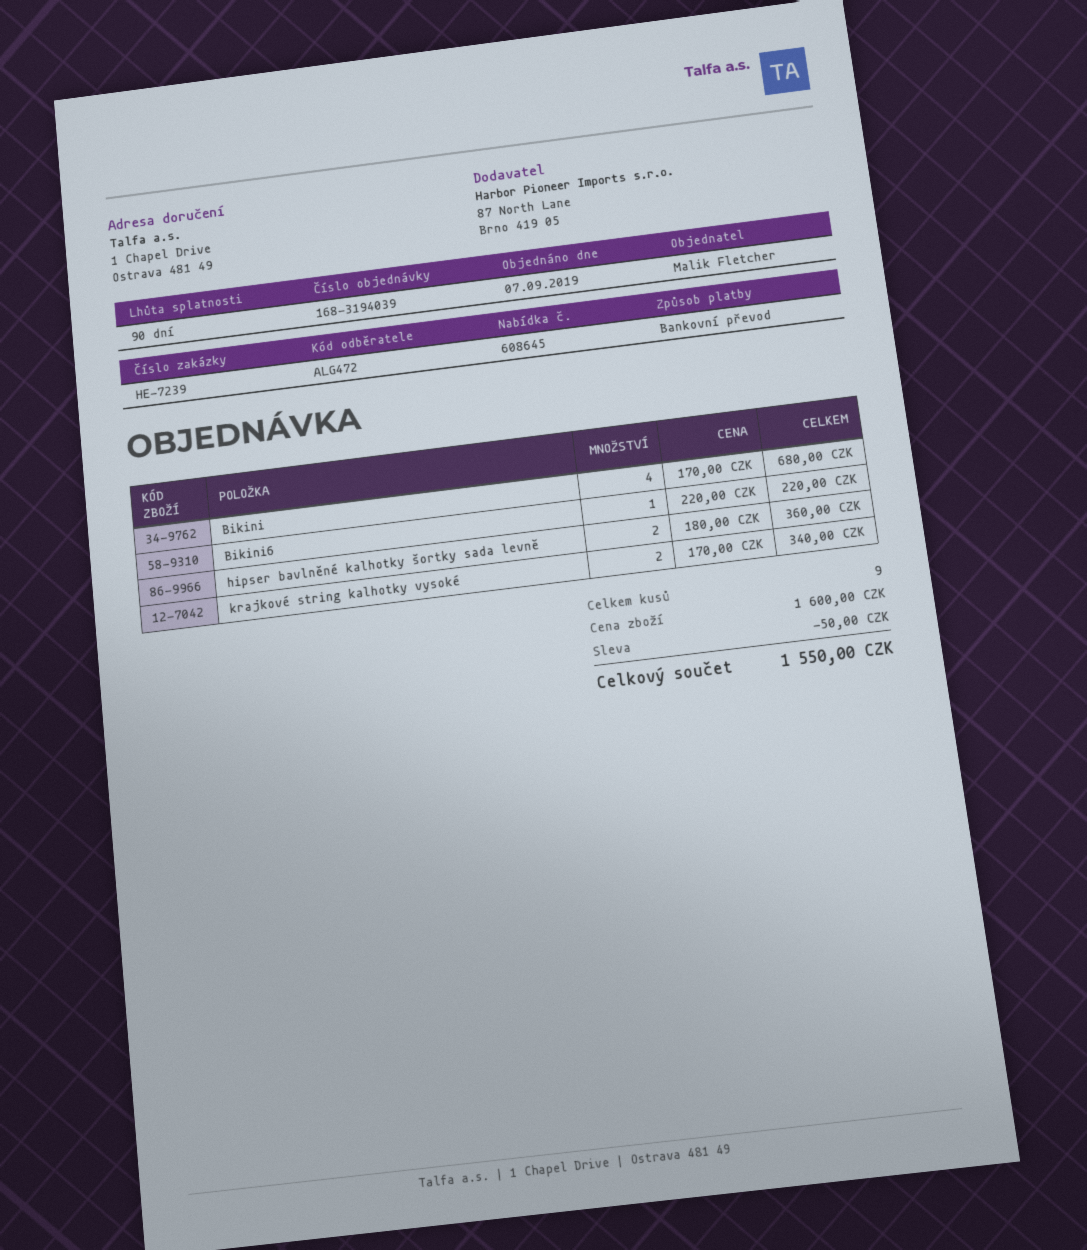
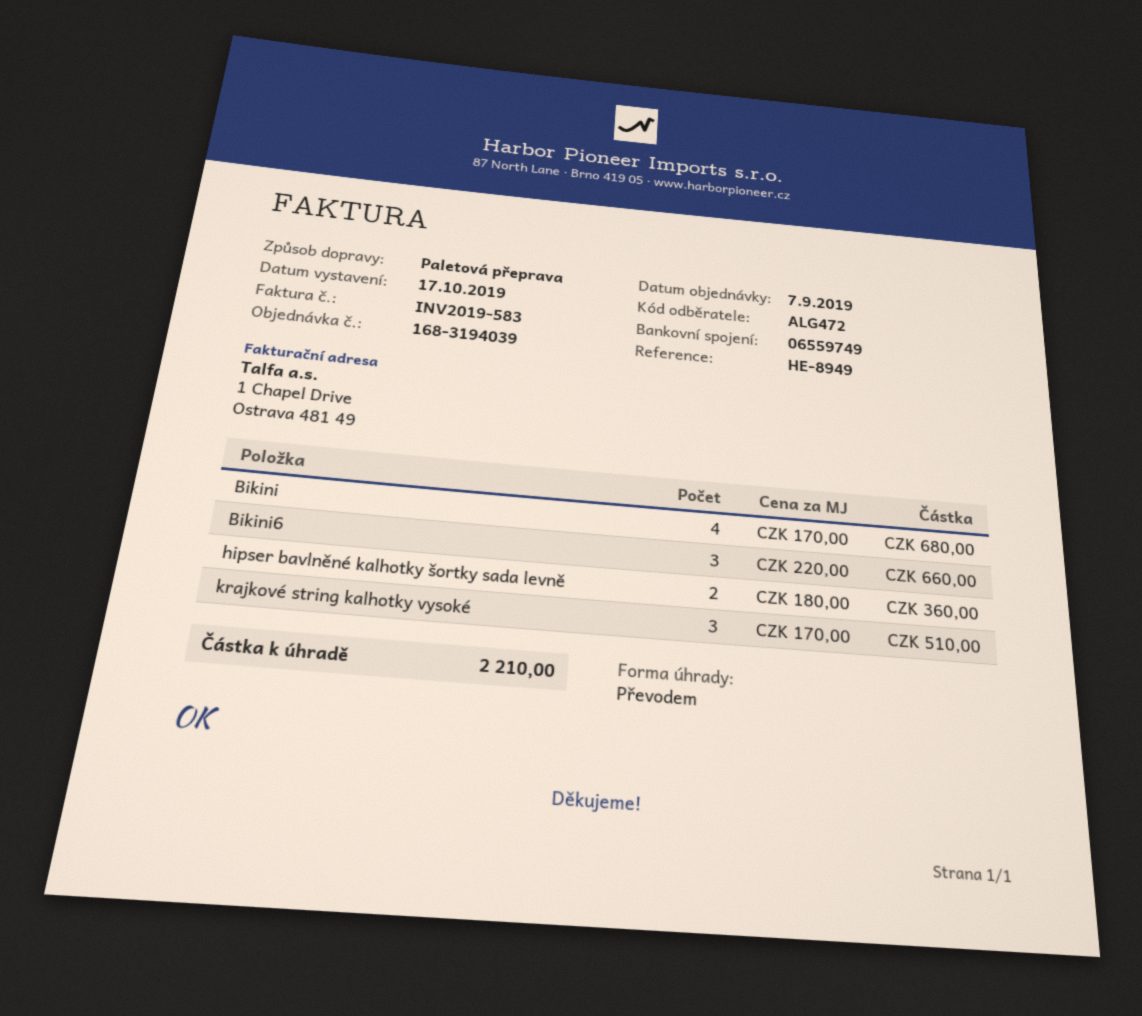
reference: HE-7239 -> HE-8949
Bikini6: 1 x 220.00 = 220.00 -> 3 x 220.00 = 660.00
krajkové string kalhotky vysoké: 2 x 170.00 = 340.00 -> 3 x 170.00 = 510.00
discount: 50.00 -> none
total: 1550.00 -> 2210.00

